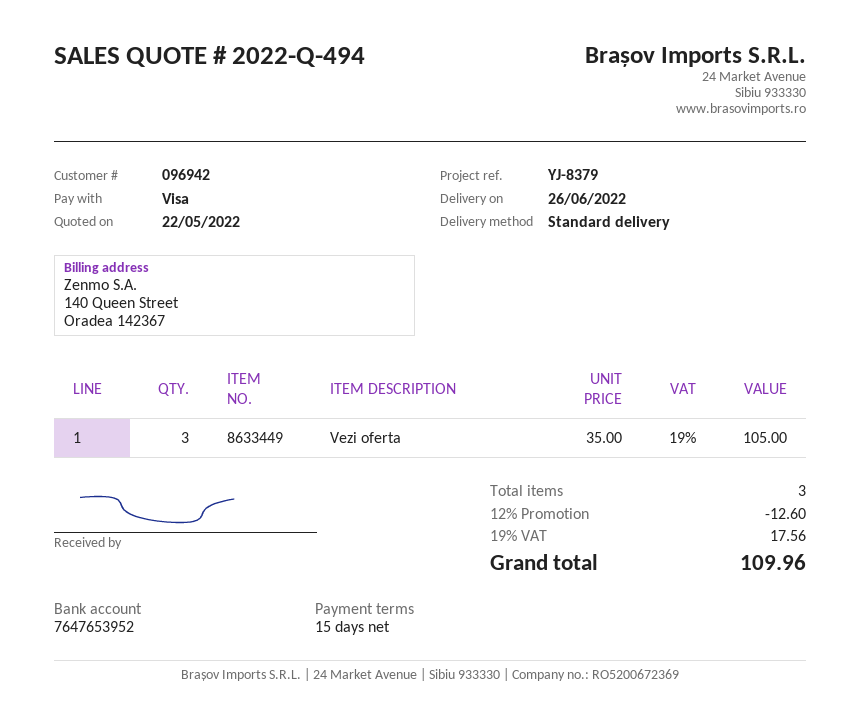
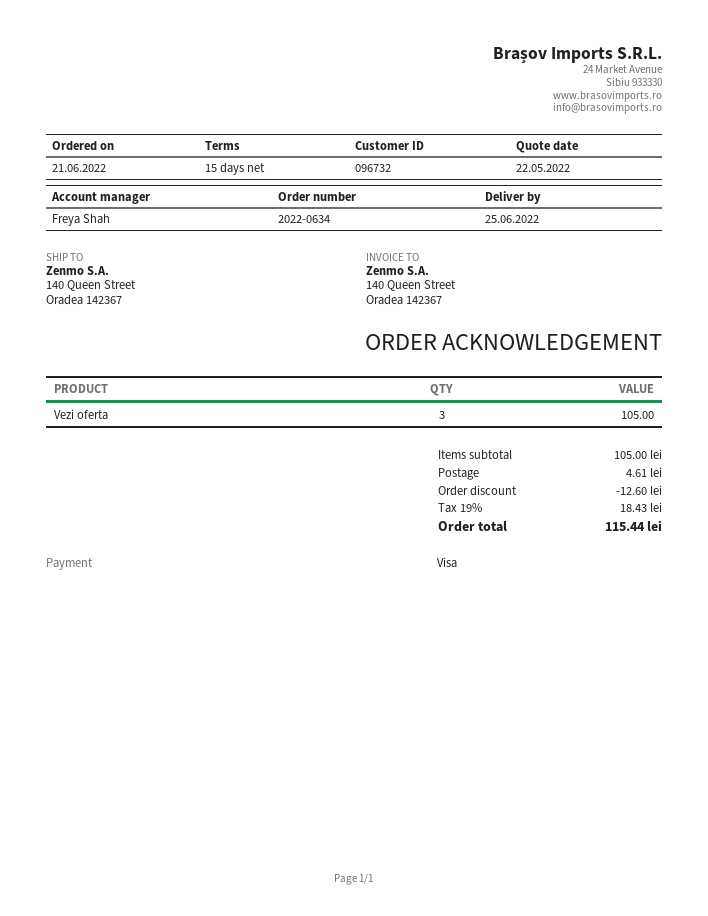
delivery date: 2022-06-26 -> 2022-06-25
customer number: 096942 -> 096732
shipping: none -> 4.61
tax: 19% = 17.56 -> 19% = 18.43
total: 109.96 -> 115.44

